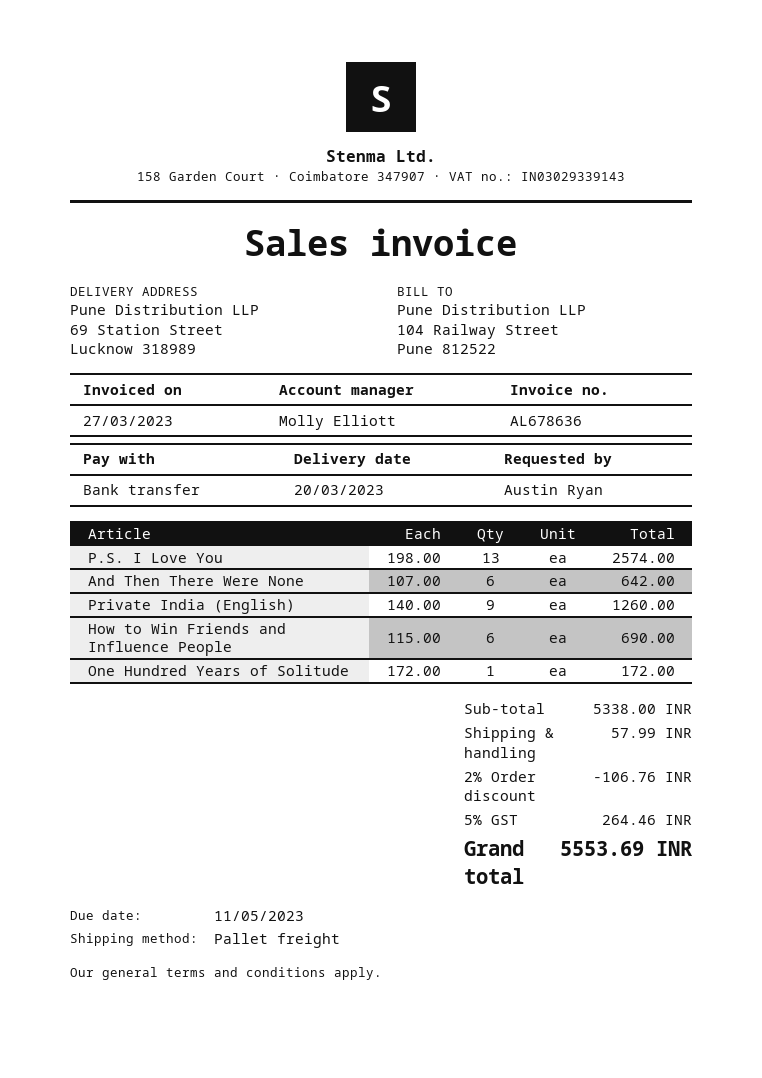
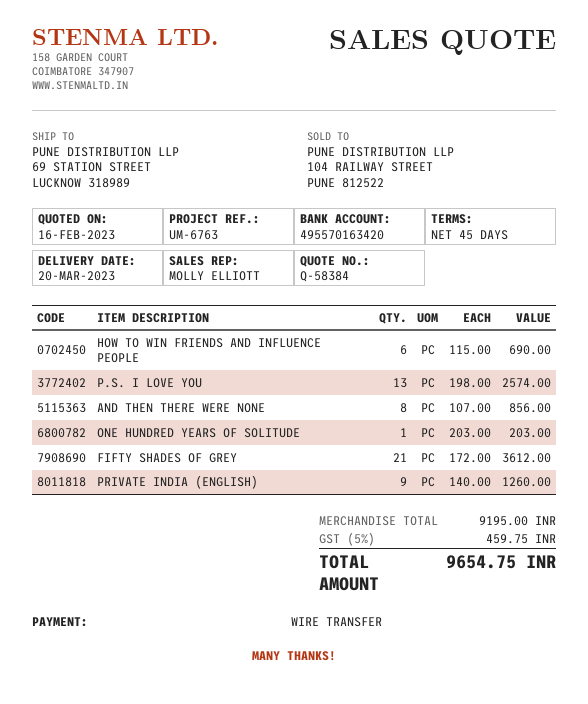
And Then There Were None: 6 x 107.00 = 642.00 -> 8 x 107.00 = 856.00
One Hundred Years of Solitude: 1 x 172.00 = 172.00 -> 1 x 203.00 = 203.00
FIFTY SHADES OF GREY: none -> 21 x 172.00 = 3612.00
subtotal: 5338.00 -> 9195.00
discount: 2% = 106.76 -> none
shipping: 57.99 -> none
tax: 5% = 264.46 -> 5% = 459.75
total: 5553.69 -> 9654.75

